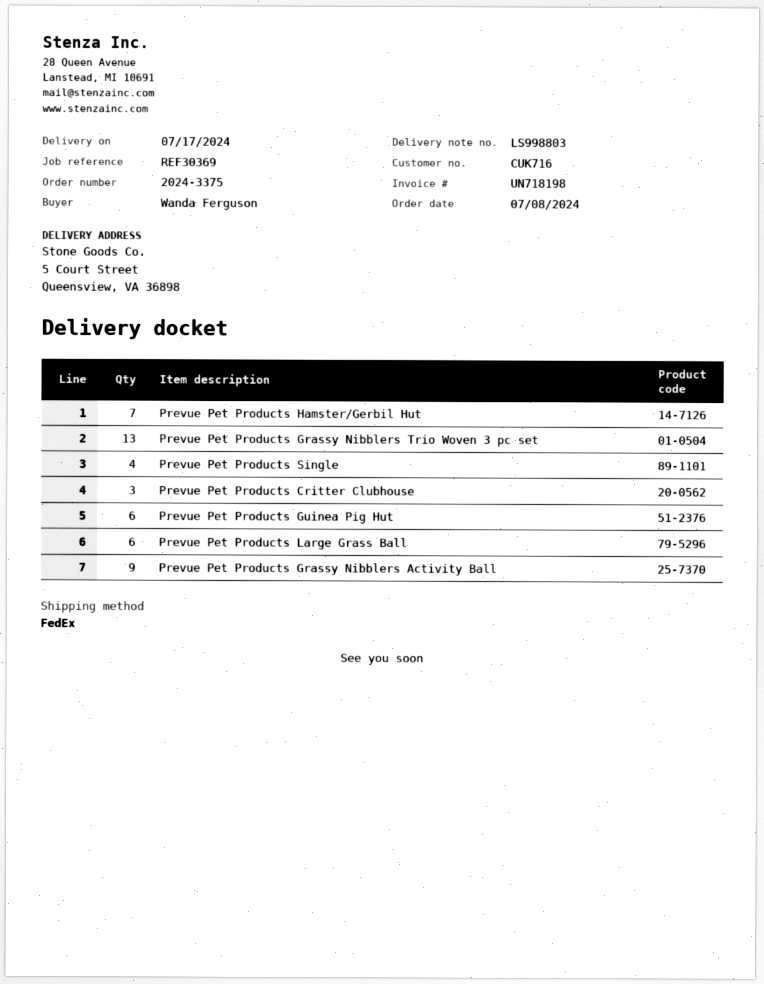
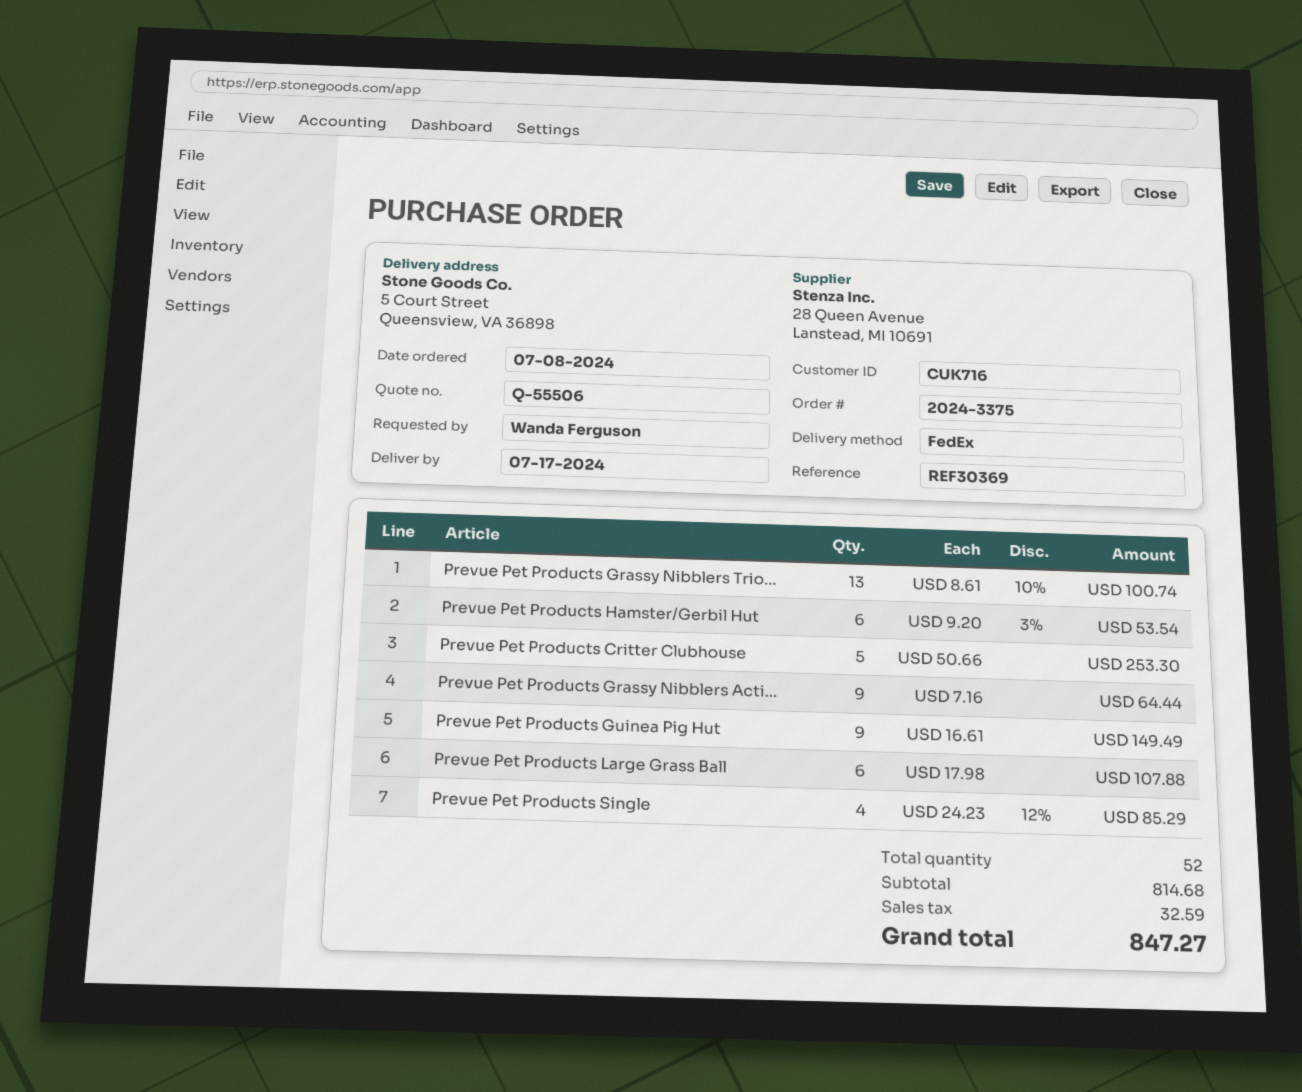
Prevue Pet Products Hamster/Gerbil Hut: 7 -> 6
Prevue Pet Products Critter Clubhouse: 3 -> 5
Prevue Pet Products Guinea Pig Hut: 6 -> 9

